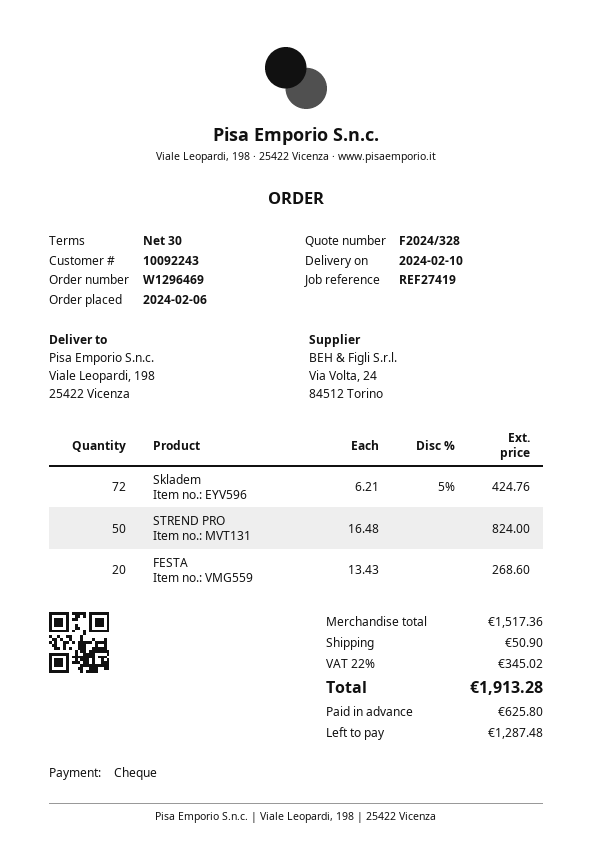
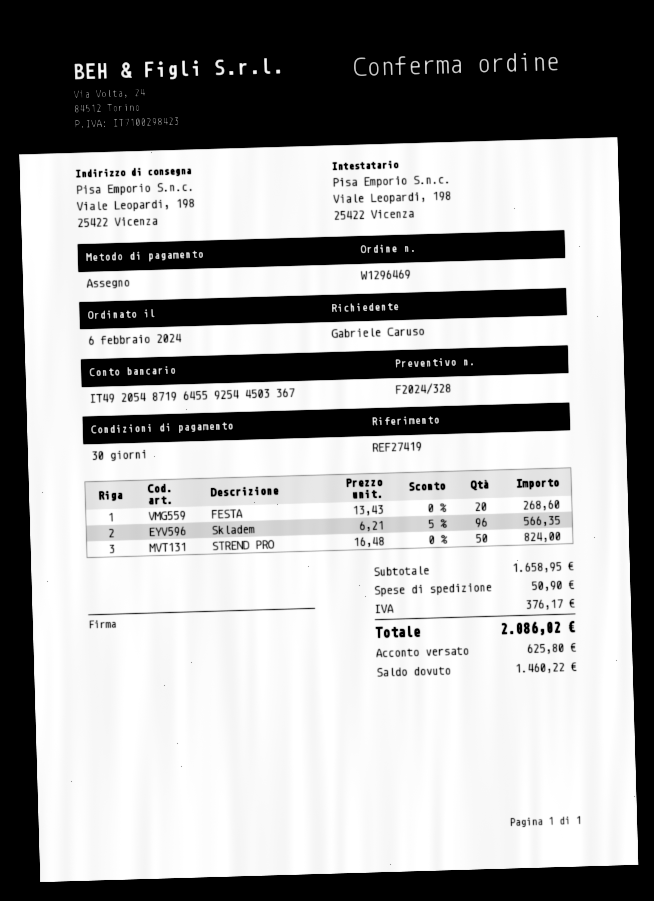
Skladem: 72 x 6.21 - 5% = 424.76 -> 96 x 6.21 - 5% = 566.35
subtotal: 1517.36 -> 1658.95
tax: 345.02 -> 376.17
total: 1913.28 -> 2086.02
balance: 1287.48 -> 1460.22

